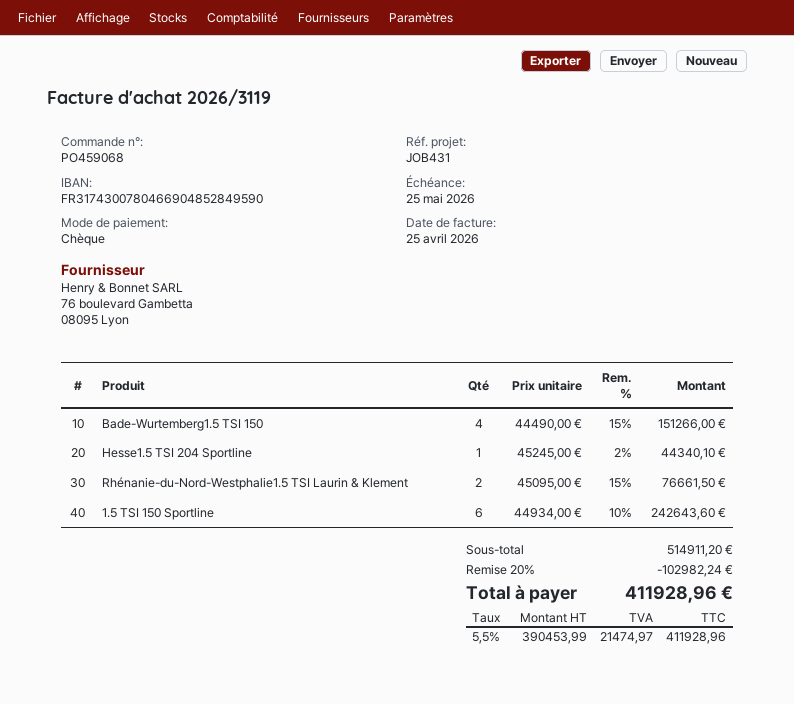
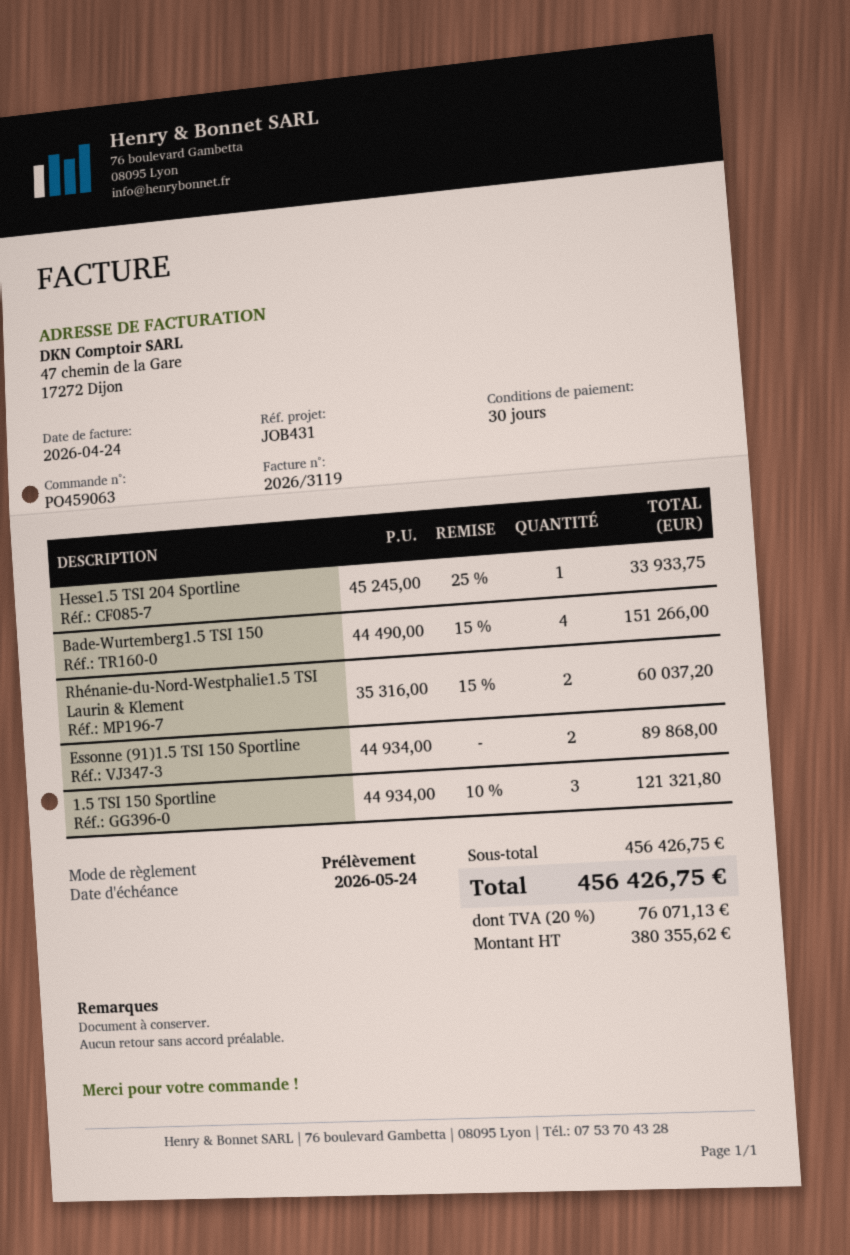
order number: PO459068 -> PO459063
invoice date: 2026-04-25 -> 2026-04-24
due date: 2026-05-25 -> 2026-05-24
payment method: cheque -> direct debit
Hesse1.5 TSI 204 Sportline: 1 x 45245.00 - 2% = 44340.10 -> 1 x 45245.00 - 25% = 33933.75
Rhénanie-du-Nord-Westphalie1.5 TSI Laurin & Klement: 2 x 45095.00 - 15% = 76661.50 -> 2 x 35316.00 - 15% = 60037.20
1.5 TSI 150 Sportline: 6 x 44934.00 - 10% = 242643.60 -> 3 x 44934.00 - 10% = 121321.80
Essonne (91)1.5 TSI 150 Sportline: none -> 2 x 44934.00 = 89868.00
subtotal: 514911.20 -> 456426.75
discount: 20% = 102982.24 -> none
net: 390453.99 -> 380355.62
tax: 5.5% = 21474.97 -> 20% = 76071.13
total: 411928.96 -> 456426.75

